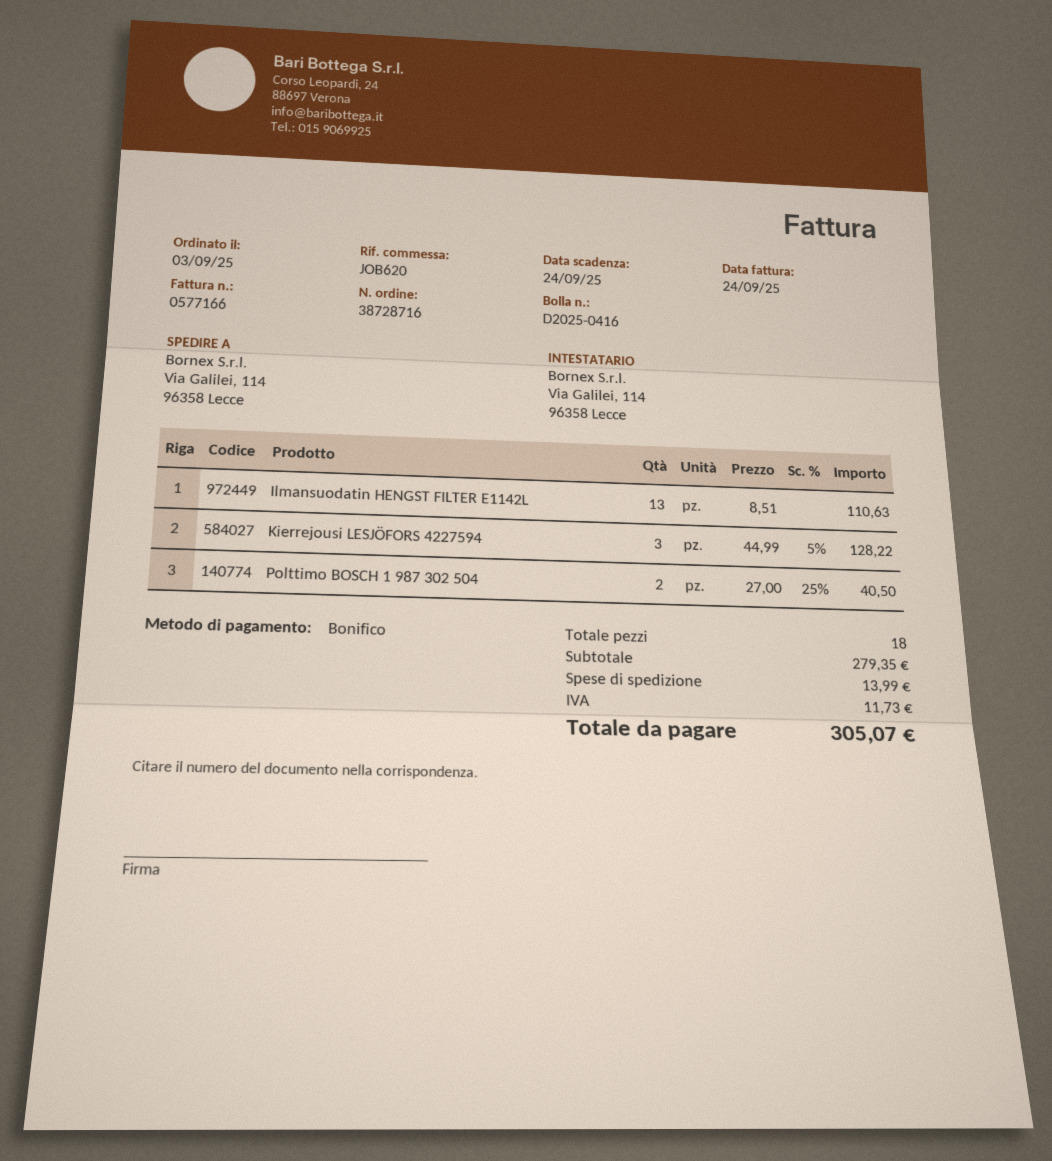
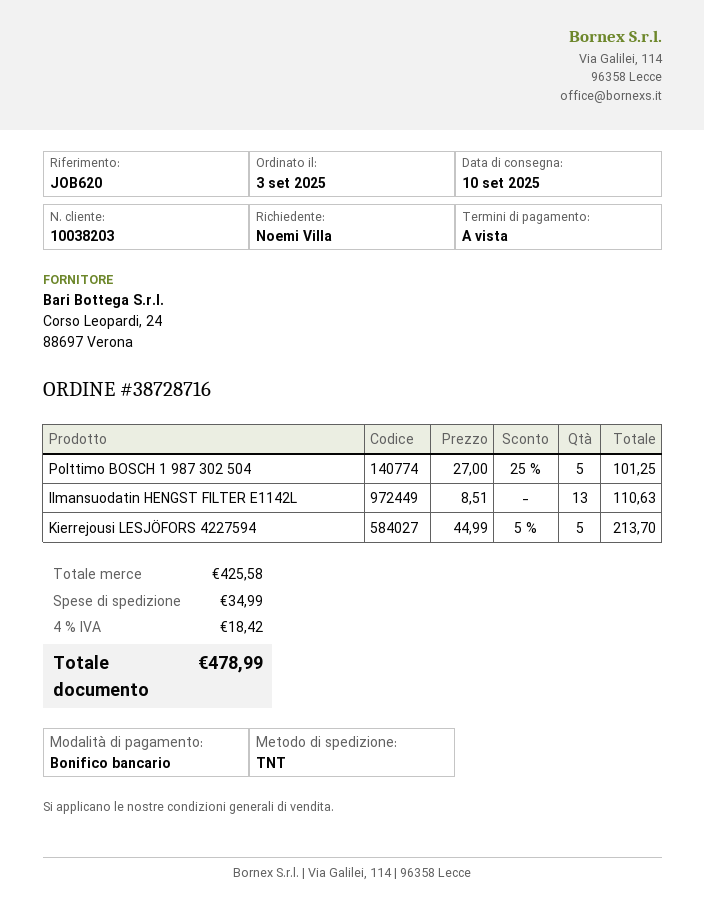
Kierrejousi LESJÖFORS 4227594: 3 x 44.99 - 5% = 128.22 -> 5 x 44.99 - 5% = 213.70
Polttimo BOSCH 1 987 302 504: 2 x 27.00 - 25% = 40.50 -> 5 x 27.00 - 25% = 101.25
subtotal: 279.35 -> 425.58
shipping: 13.99 -> 34.99
tax: 11.73 -> 18.42
total: 305.07 -> 478.99

